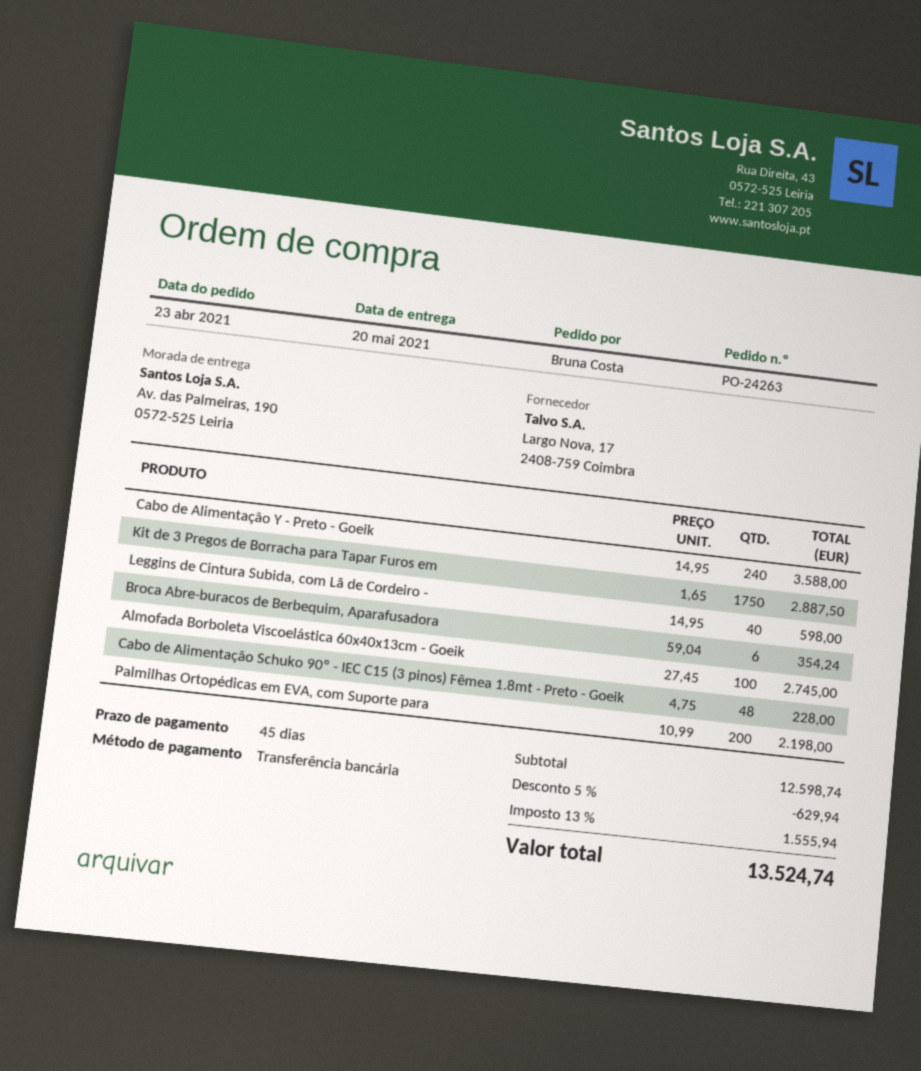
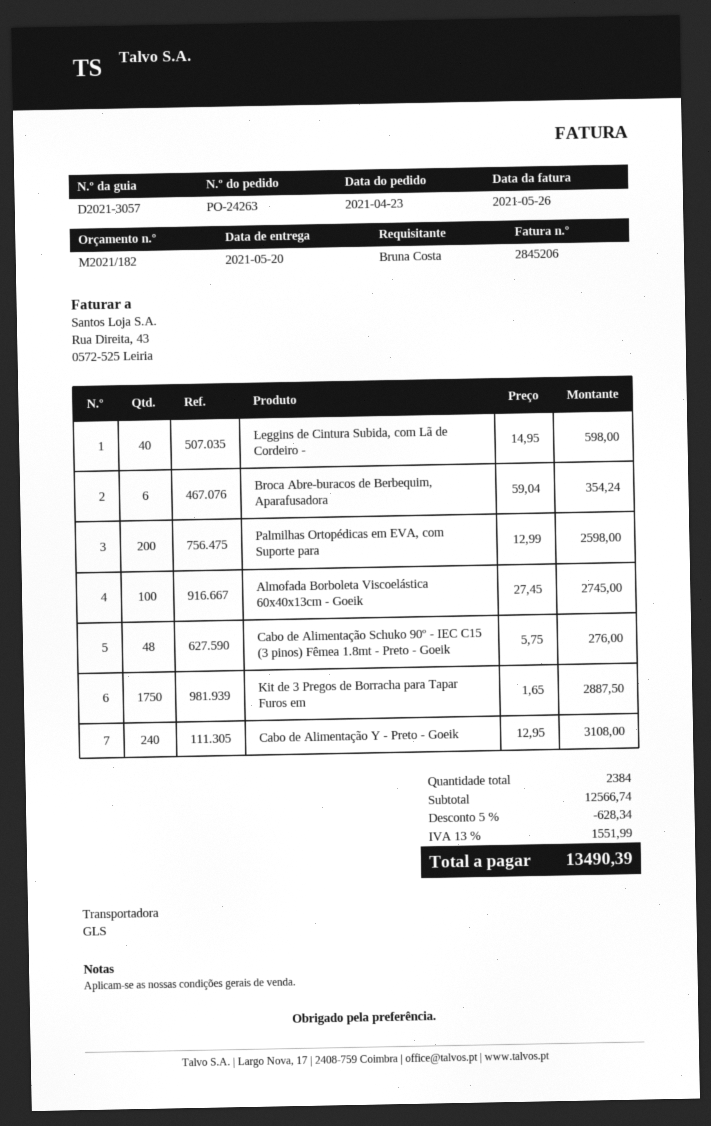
Cabo de Alimentação Y - Preto - Goeik: 240 x 14.95 = 3588.00 -> 240 x 12.95 = 3108.00
Cabo de Alimentação Schuko 90º - IEC C15 (3 pinos) Fêmea 1.8mt - Preto - Goeik: 48 x 4.75 = 228.00 -> 48 x 5.75 = 276.00
Palmilhas Ortopédicas em EVA, com Suporte para: 200 x 10.99 = 2198.00 -> 200 x 12.99 = 2598.00
subtotal: 12598.74 -> 12566.74
discount: 5% = 629.94 -> 5% = 628.34
tax: 13% = 1555.94 -> 13% = 1551.99
total: 13524.74 -> 13490.39

